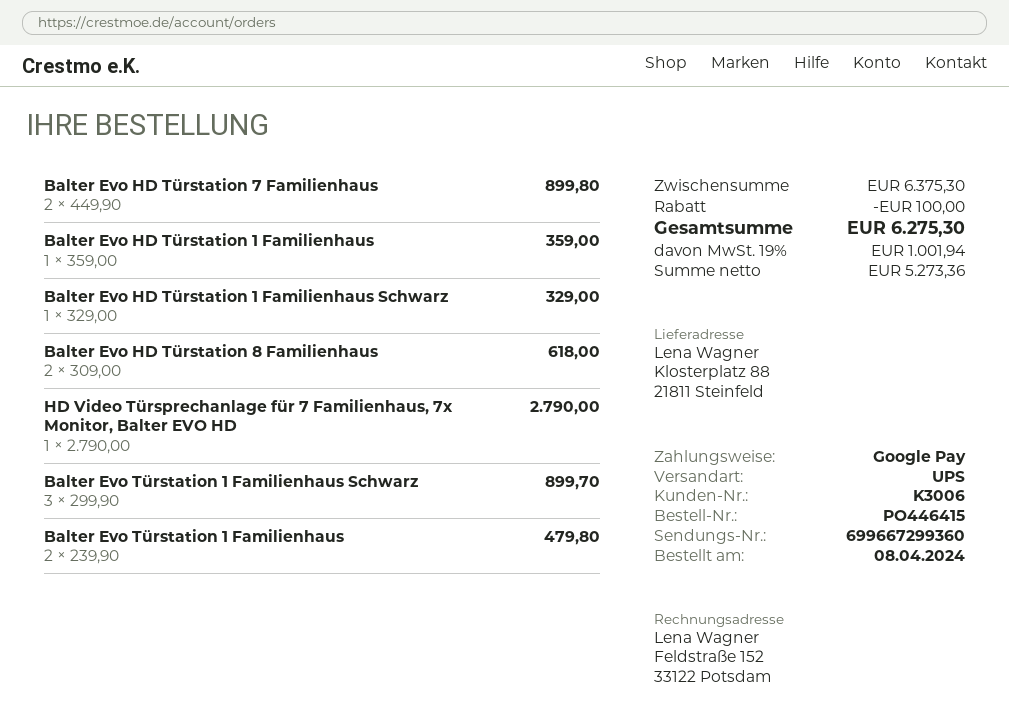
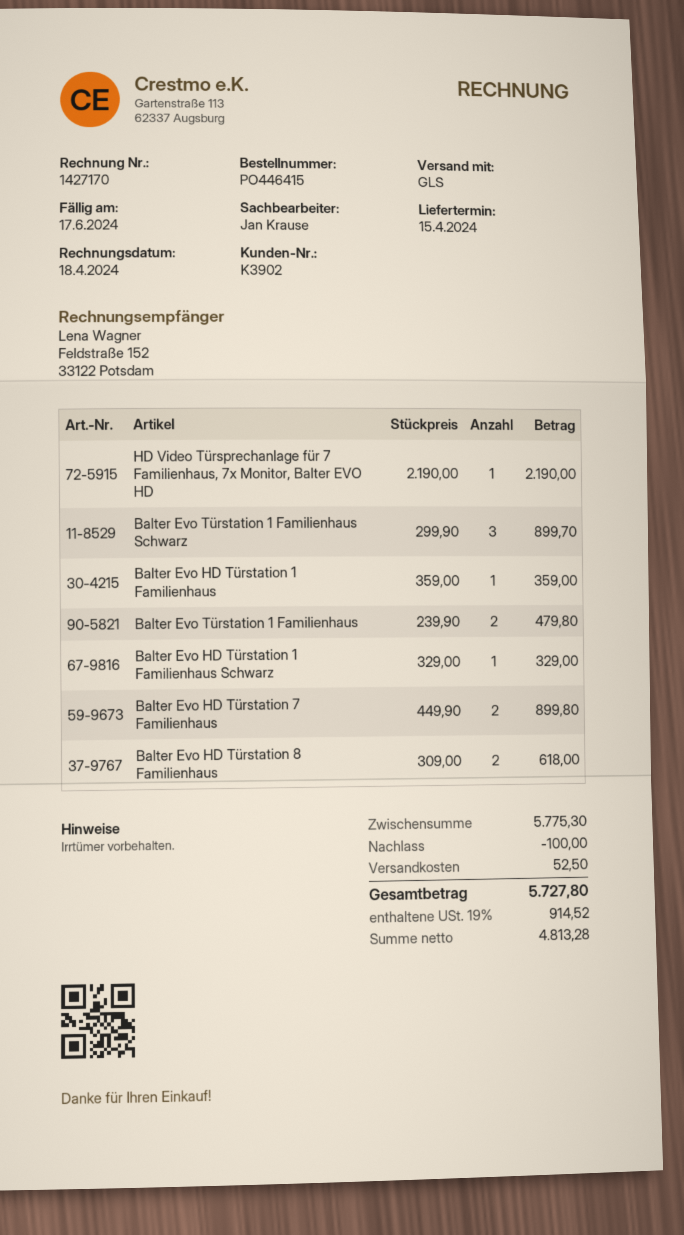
customer number: K3006 -> K3902
shipping method: UPS -> GLS
HD Video Türsprechanlage für 7 Familienhaus, 7x Monitor, Balter EVO HD: 1 x 2790.00 = 2790.00 -> 1 x 2190.00 = 2190.00
subtotal: 6375.30 -> 5775.30
shipping: none -> 52.50
net: 5273.36 -> 4813.28
tax: 19% = 1001.94 -> 19% = 914.52
total: 6275.30 -> 5727.80

